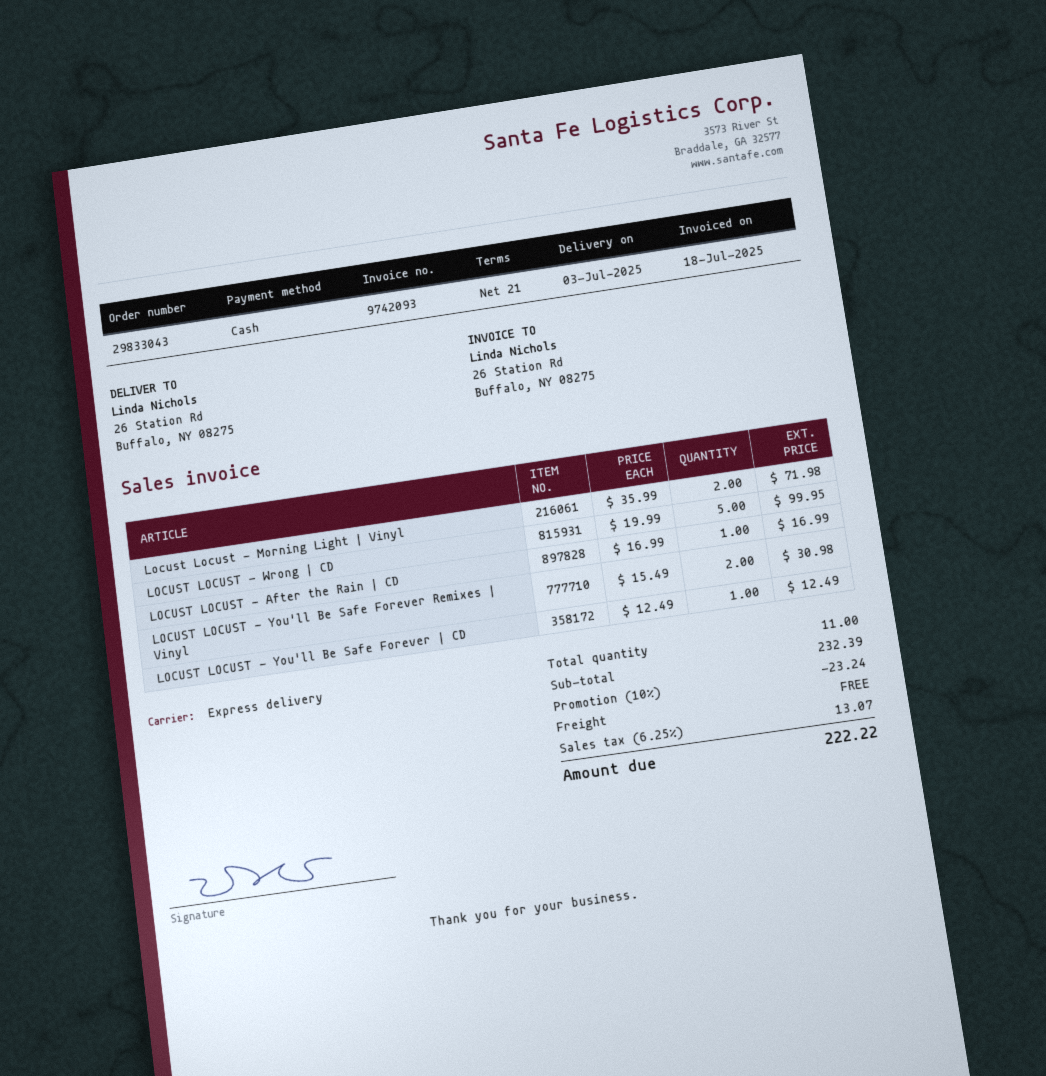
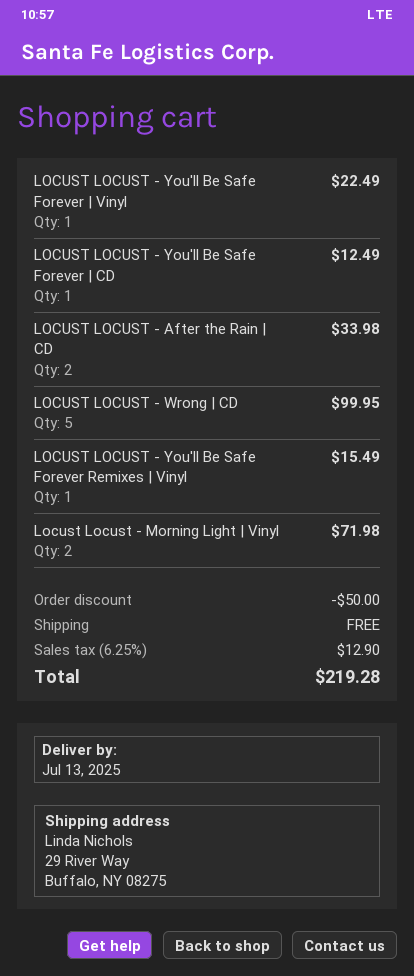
delivery date: 2025-07-03 -> 2025-07-13
ship to: 26 Station Rd, Buffalo, NY 08275 -> 29 River Way, Buffalo, NY 08275
LOCUST LOCUST - After the Rain | CD: 1 for 16.99 -> 2 for 33.98
LOCUST LOCUST - You'll Be Safe Forever Remixes | Vinyl: 2 for 30.98 -> 1 for 15.49
LOCUST LOCUST - You'll Be Safe Forever | Vinyl: none -> 1 for 22.49
discount: 23.24 -> 50.00
tax: 6.25% = 13.07 -> 6.25% = 12.90
total: 222.22 -> 219.28

